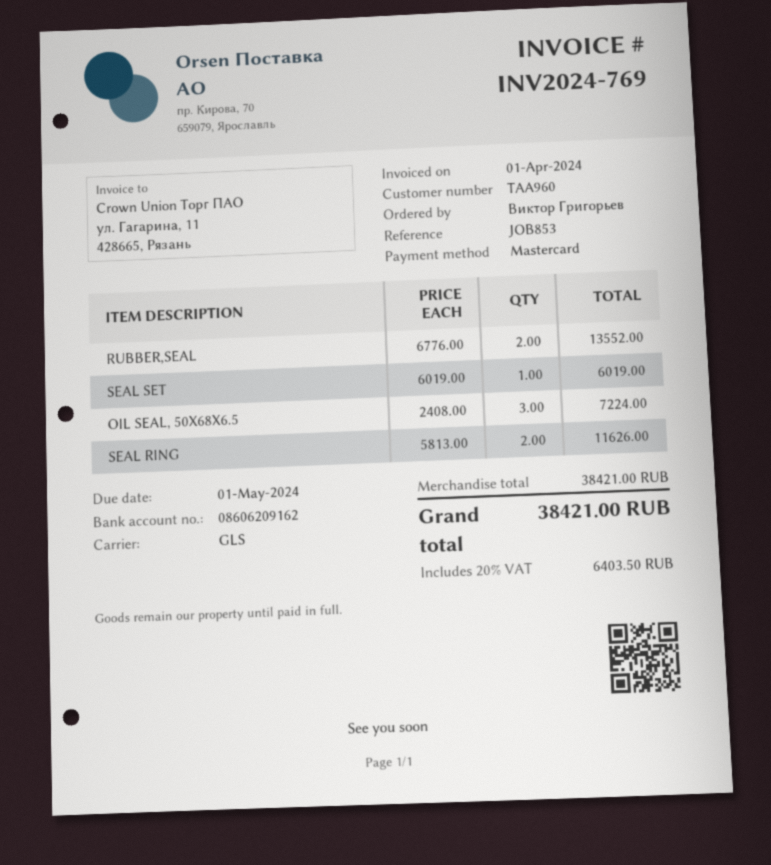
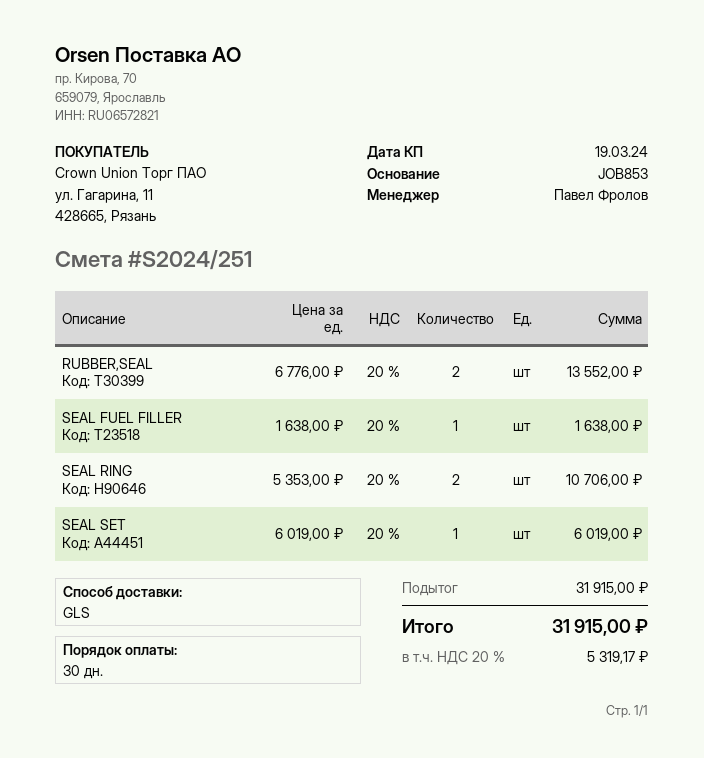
OIL SEAL, 50X68X6.5: 3 x 2408.00 = 7224.00 -> none
SEAL RING: 2 x 5813.00 = 11626.00 -> 2 x 5353.00 = 10706.00
SEAL FUEL FILLER: none -> 1 x 1638.00 = 1638.00
subtotal: 38421.00 -> 31915.00
tax: 20% = 6403.50 -> 20% = 5319.17
total: 38421.00 -> 31915.00

